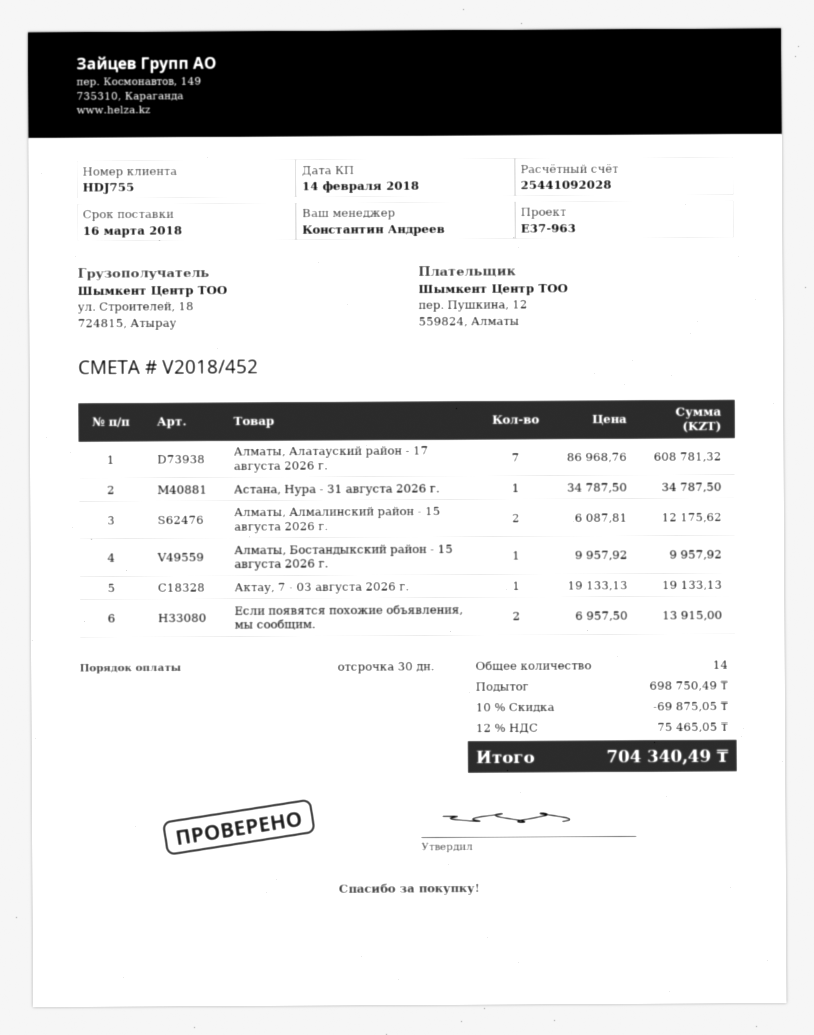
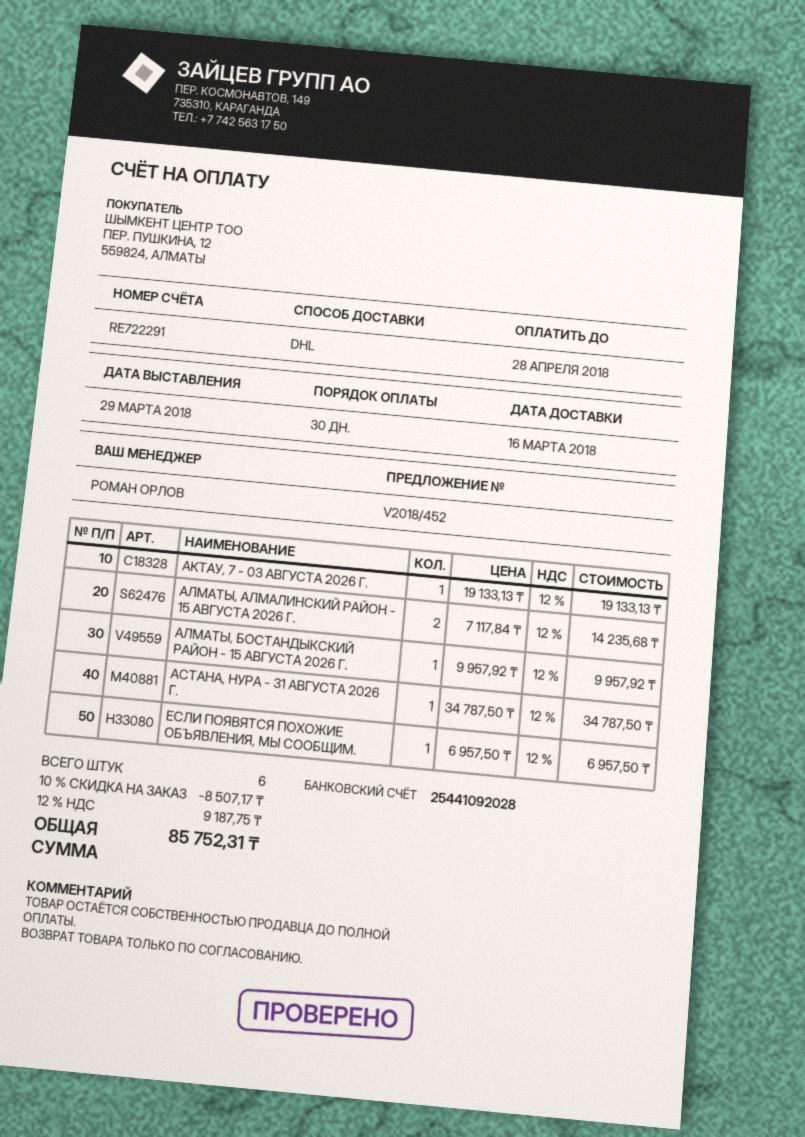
sales rep: Константин Андреев -> РОМАН ОРЛОВ
Алматы, Алатауский район - 17 августа 2026 г.: 7 x 86968.76 = 608781.32 -> none
Алматы, Алмалинский район - 15 августа 2026 г.: 2 x 6087.81 = 12175.62 -> 2 x 7117.84 = 14235.68
Если появятся похожие объявления, мы сообщим.: 2 x 6957.50 = 13915.00 -> 1 x 6957.50 = 6957.50
total quantity: 14 -> 6
discount: 10% = 69875.05 -> 10% = 8507.17
tax: 12% = 75465.05 -> 12% = 9187.75
total: 704340.49 -> 85752.31

